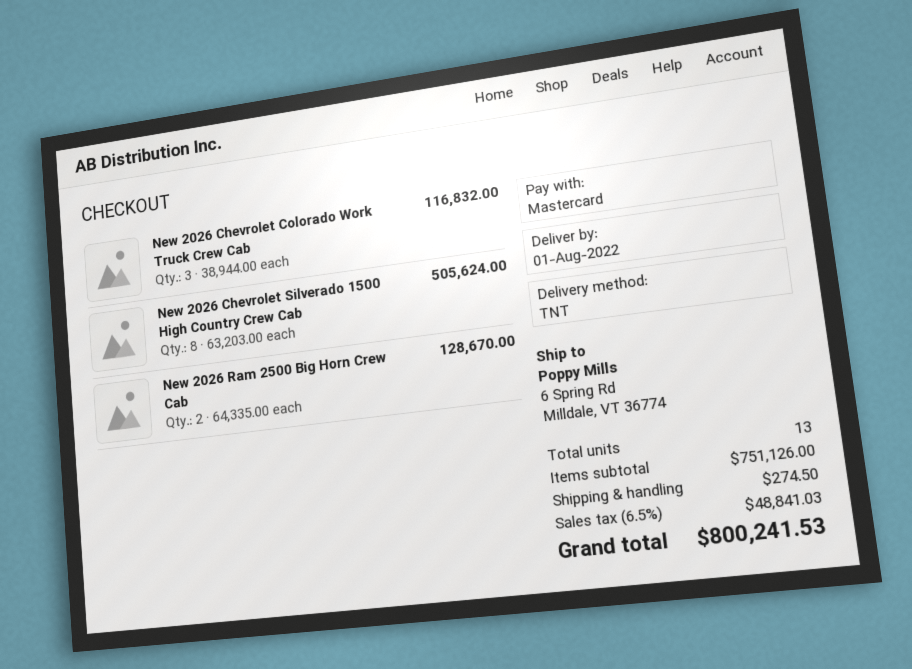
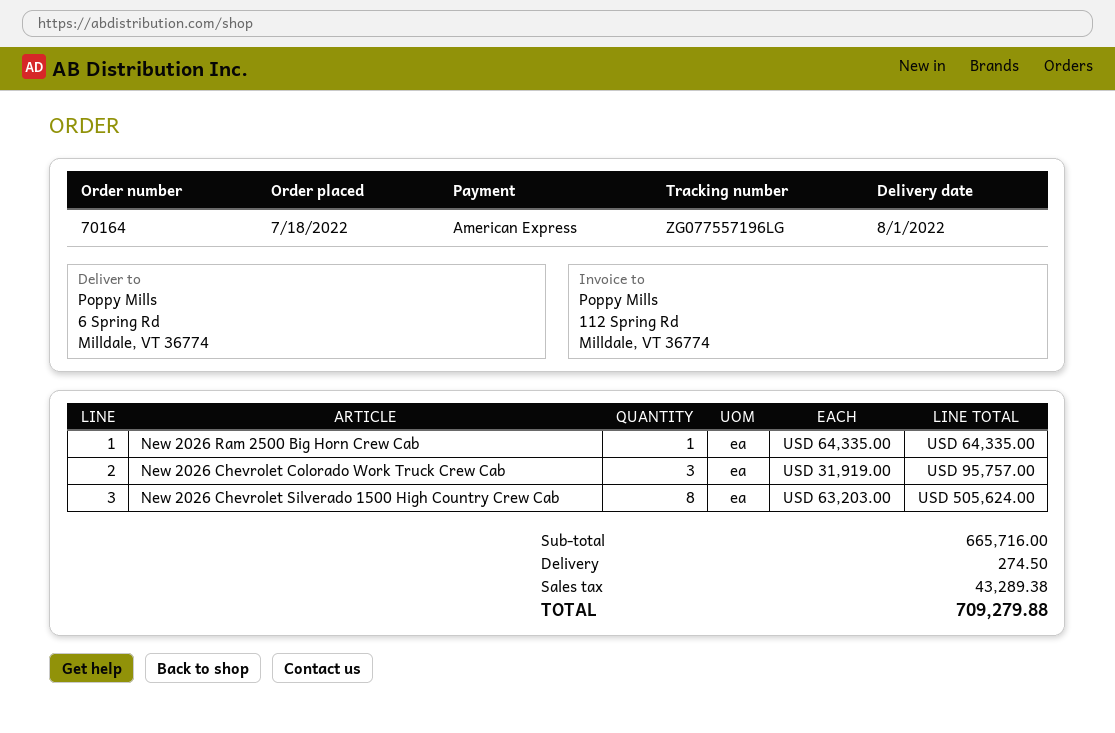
payment method: Mastercard -> American Express
New 2026 Chevrolet Colorado Work Truck Crew Cab: 3 x 38944.00 = 116832.00 -> 3 x 31919.00 = 95757.00
New 2026 Ram 2500 Big Horn Crew Cab: 2 x 64335.00 = 128670.00 -> 1 x 64335.00 = 64335.00
subtotal: 751126.00 -> 665716.00
tax: 48841.03 -> 43289.38
total: 800241.53 -> 709279.88

